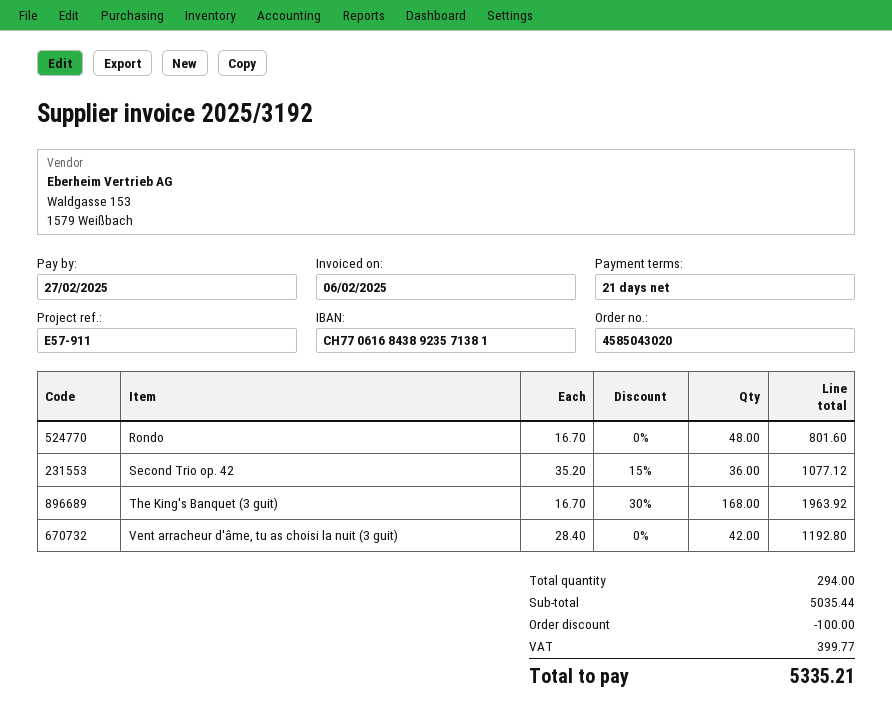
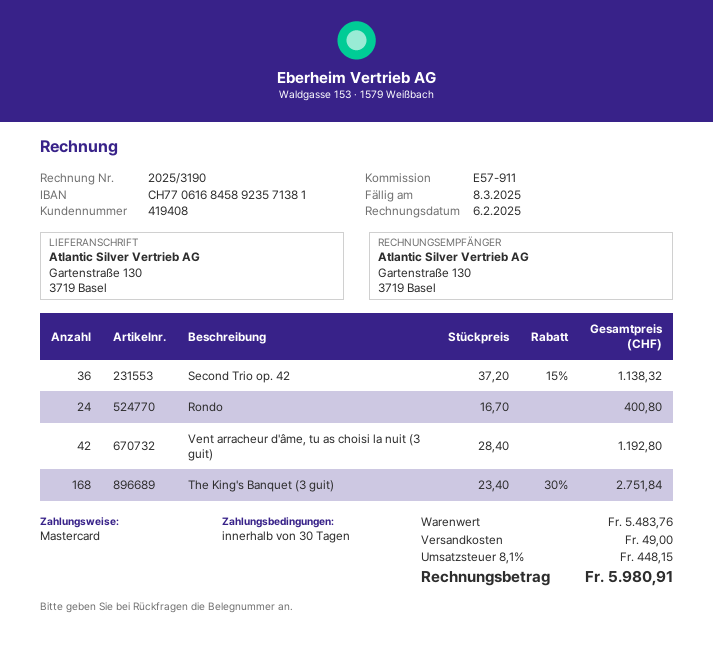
invoice number: 2025/3192 -> 2025/3190
payment terms: 21 days -> 30 days
due date: 2025-02-27 -> 2025-03-08
bank account: CH7706168438923571381 -> CH7706168458923571381
Rondo: 48 x 16.70 = 801.60 -> 24 x 16.70 = 400.80
Second Trio op. 42: 36 x 35.20 - 15% = 1077.12 -> 36 x 37.20 - 15% = 1138.32
The King's Banquet (3 guit): 168 x 16.70 - 30% = 1963.92 -> 168 x 23.40 - 30% = 2751.84
subtotal: 5035.44 -> 5483.76
discount: 100.00 -> none
shipping: none -> 49.00
tax: 399.77 -> 448.15
total: 5335.21 -> 5980.91

